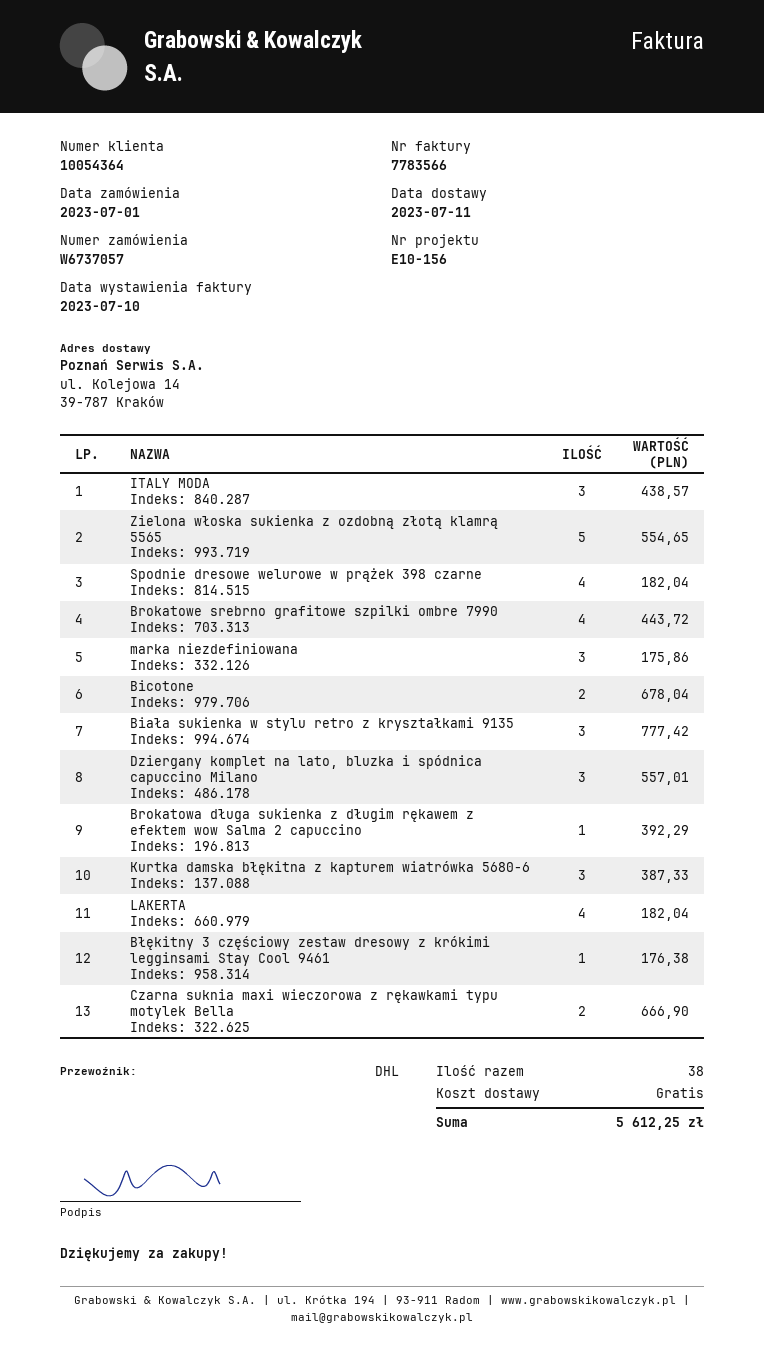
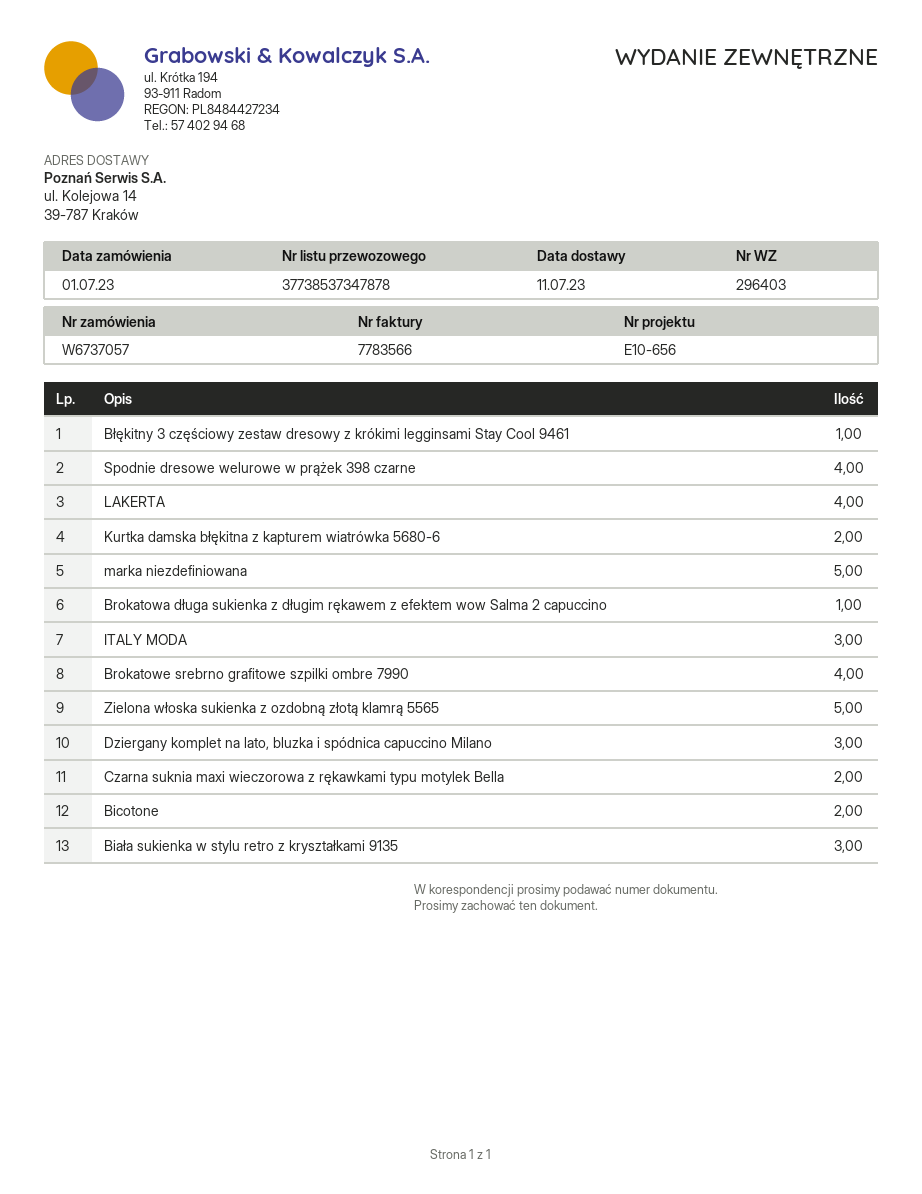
reference: E10-156 -> E10-656
marka niezdefiniowana: 3 -> 5
Kurtka damska błękitna z kapturem wiatrówka 5680-6: 3 -> 2

